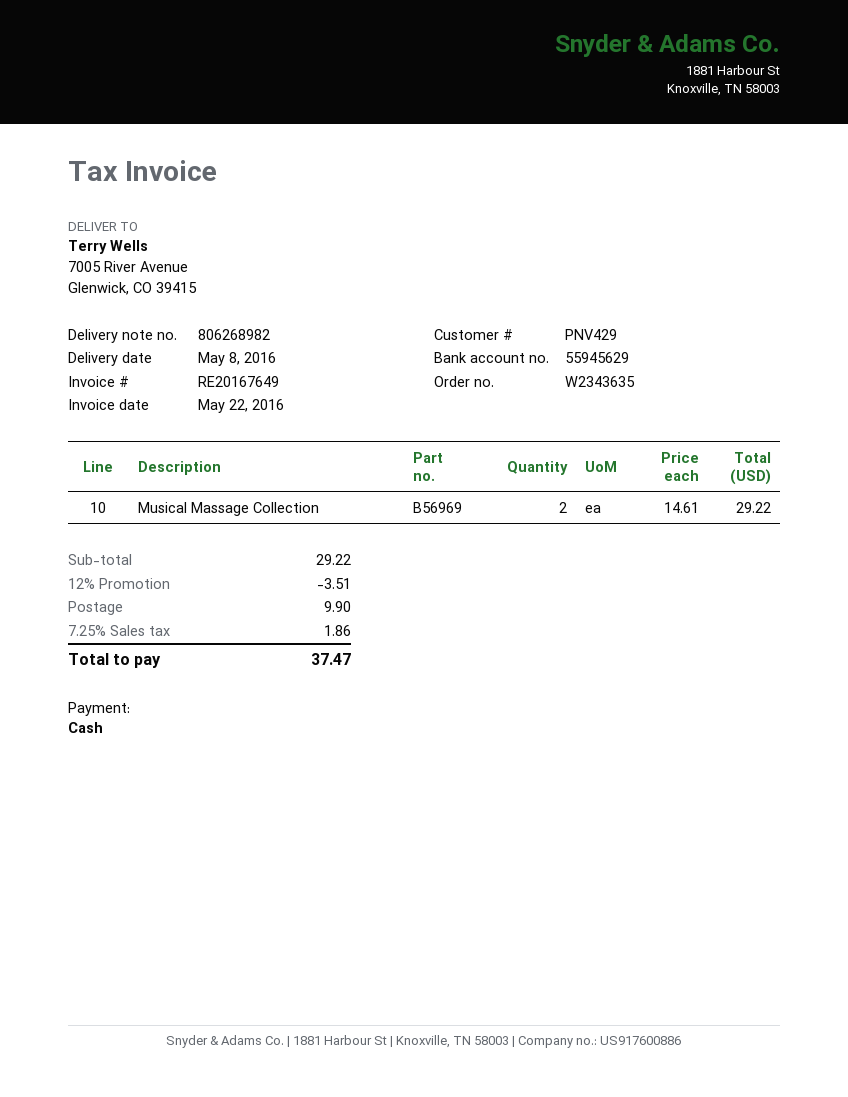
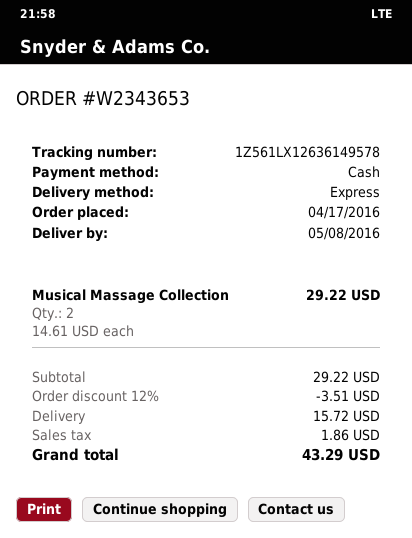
order number: W2343635 -> W2343653
shipping: 9.90 -> 15.72
total: 37.47 -> 43.29

